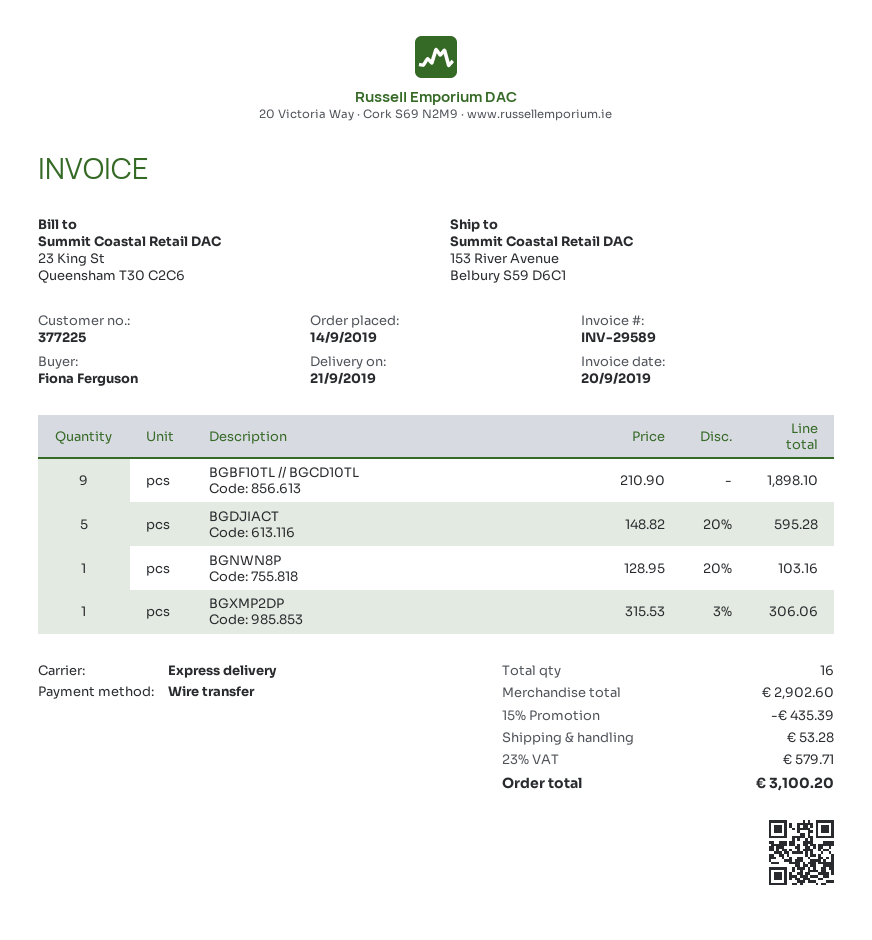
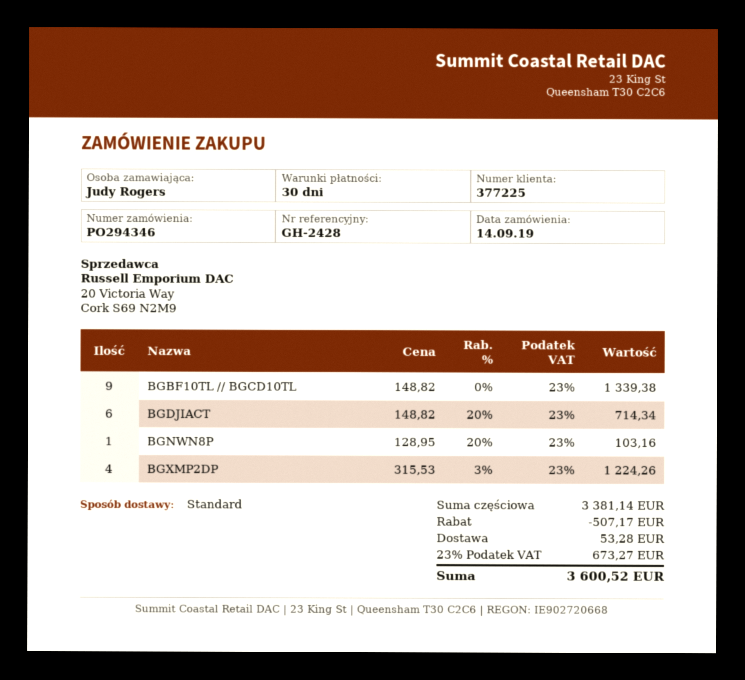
ordered by: Fiona Ferguson -> Judy Rogers
shipping method: express -> standard
BGBF10TL // BGCD10TL: 9 x 210.90 = 1898.10 -> 9 x 148.82 = 1339.38
BGDJIACT: 5 x 148.82 - 20% = 595.28 -> 6 x 148.82 - 20% = 714.34
BGXMP2DP: 1 x 315.53 - 3% = 306.06 -> 4 x 315.53 - 3% = 1224.26
subtotal: 2902.60 -> 3381.14
discount: 435.39 -> 507.17
tax: 23% = 579.71 -> 23% = 673.27
total: 3100.20 -> 3600.52

